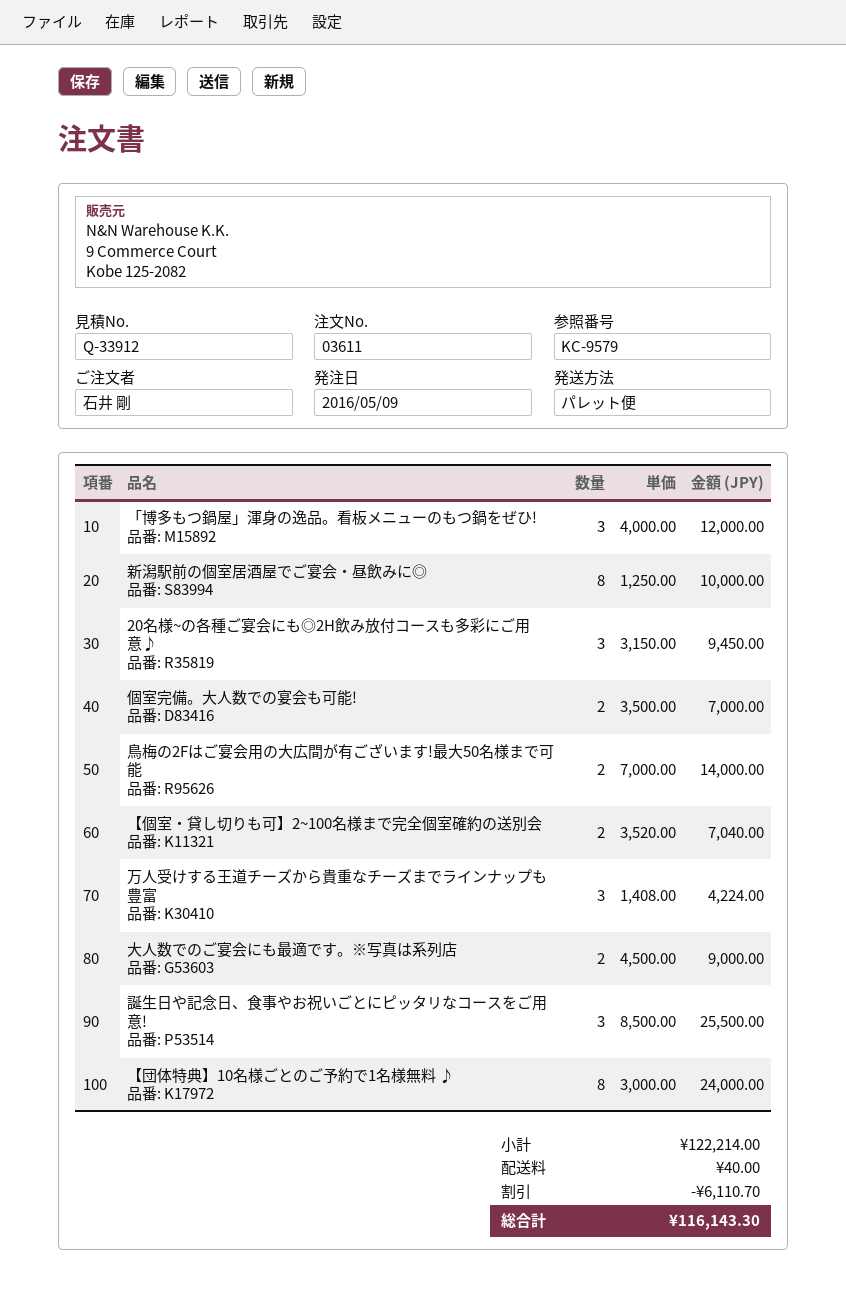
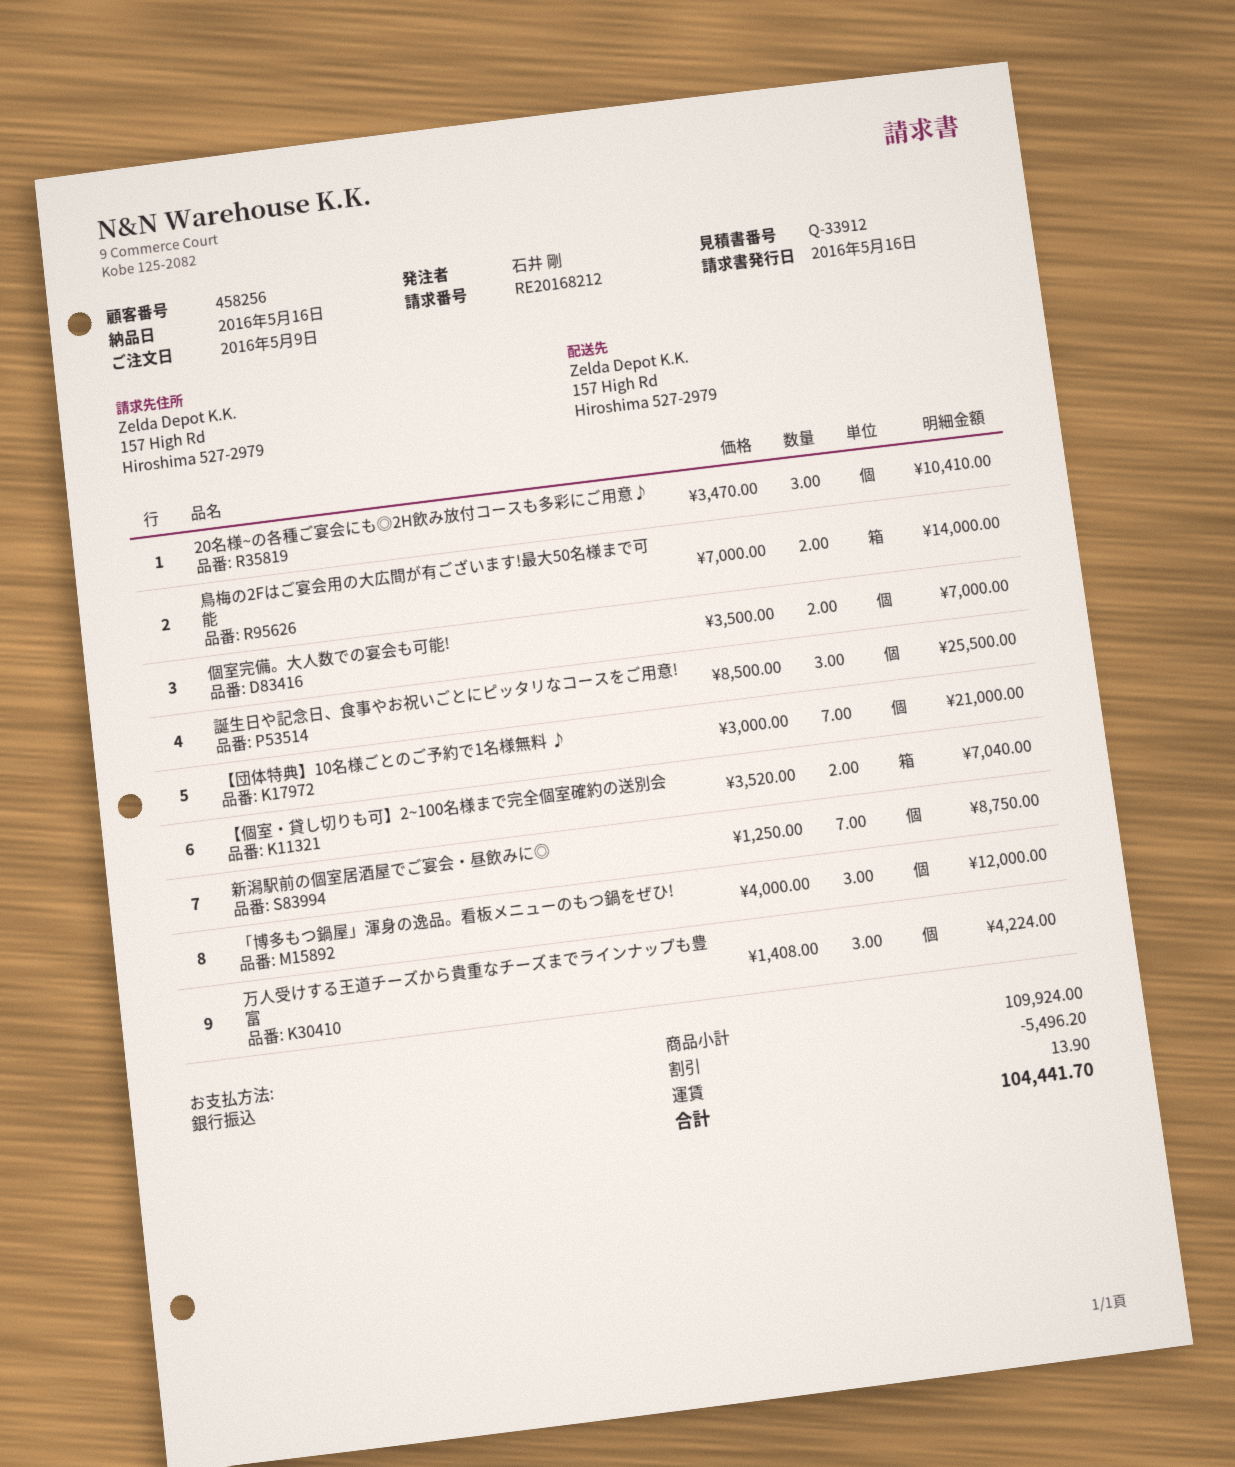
新潟駅前の個室居酒屋でご宴会・昼飲みに◎: 8 x 1250.00 = 10000.00 -> 7 x 1250.00 = 8750.00
20名様~の各種ご宴会にも◎2H飲み放付コースも多彩にご用意♪: 3 x 3150.00 = 9450.00 -> 3 x 3470.00 = 10410.00
大人数でのご宴会にも最適です。※写真は系列店: 2 x 4500.00 = 9000.00 -> none
【団体特典】10名様ごとのご予約で1名様無料 ♪: 8 x 3000.00 = 24000.00 -> 7 x 3000.00 = 21000.00
subtotal: 122214.00 -> 109924.00
discount: 6110.70 -> 5496.20
shipping: 40.00 -> 13.90
total: 116143.30 -> 104441.70

